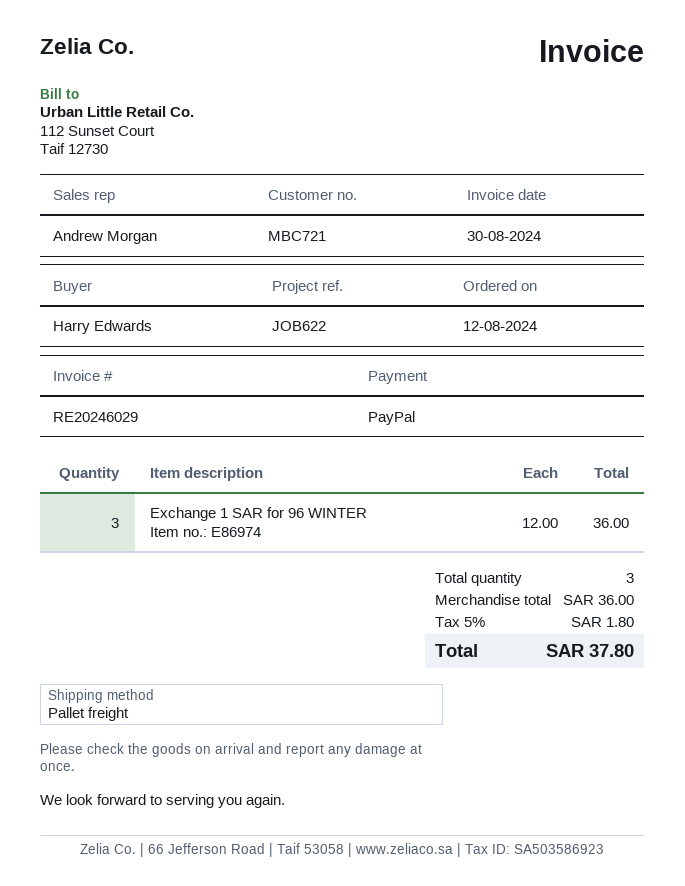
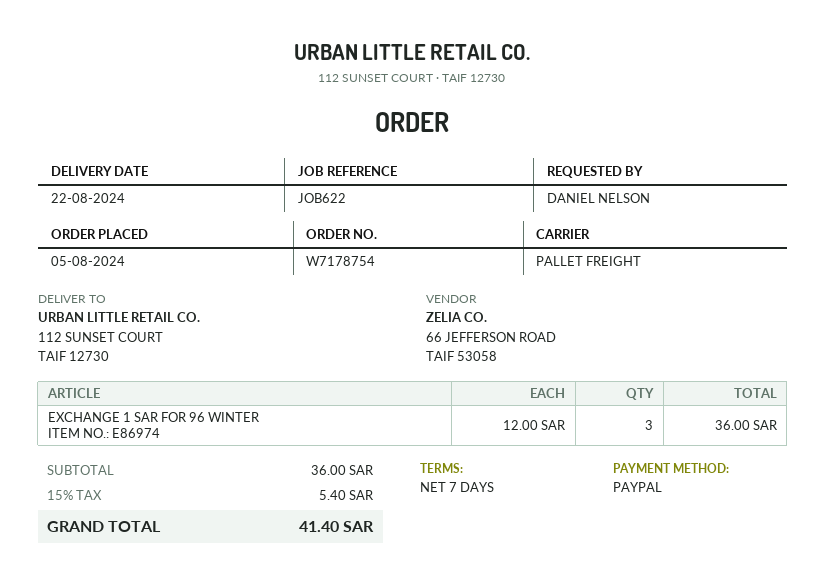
order date: 2024-08-12 -> 2024-08-05
ordered by: Harry Edwards -> DANIEL NELSON
tax: 5% = 1.80 -> 15% = 5.40
total: 37.80 -> 41.40

